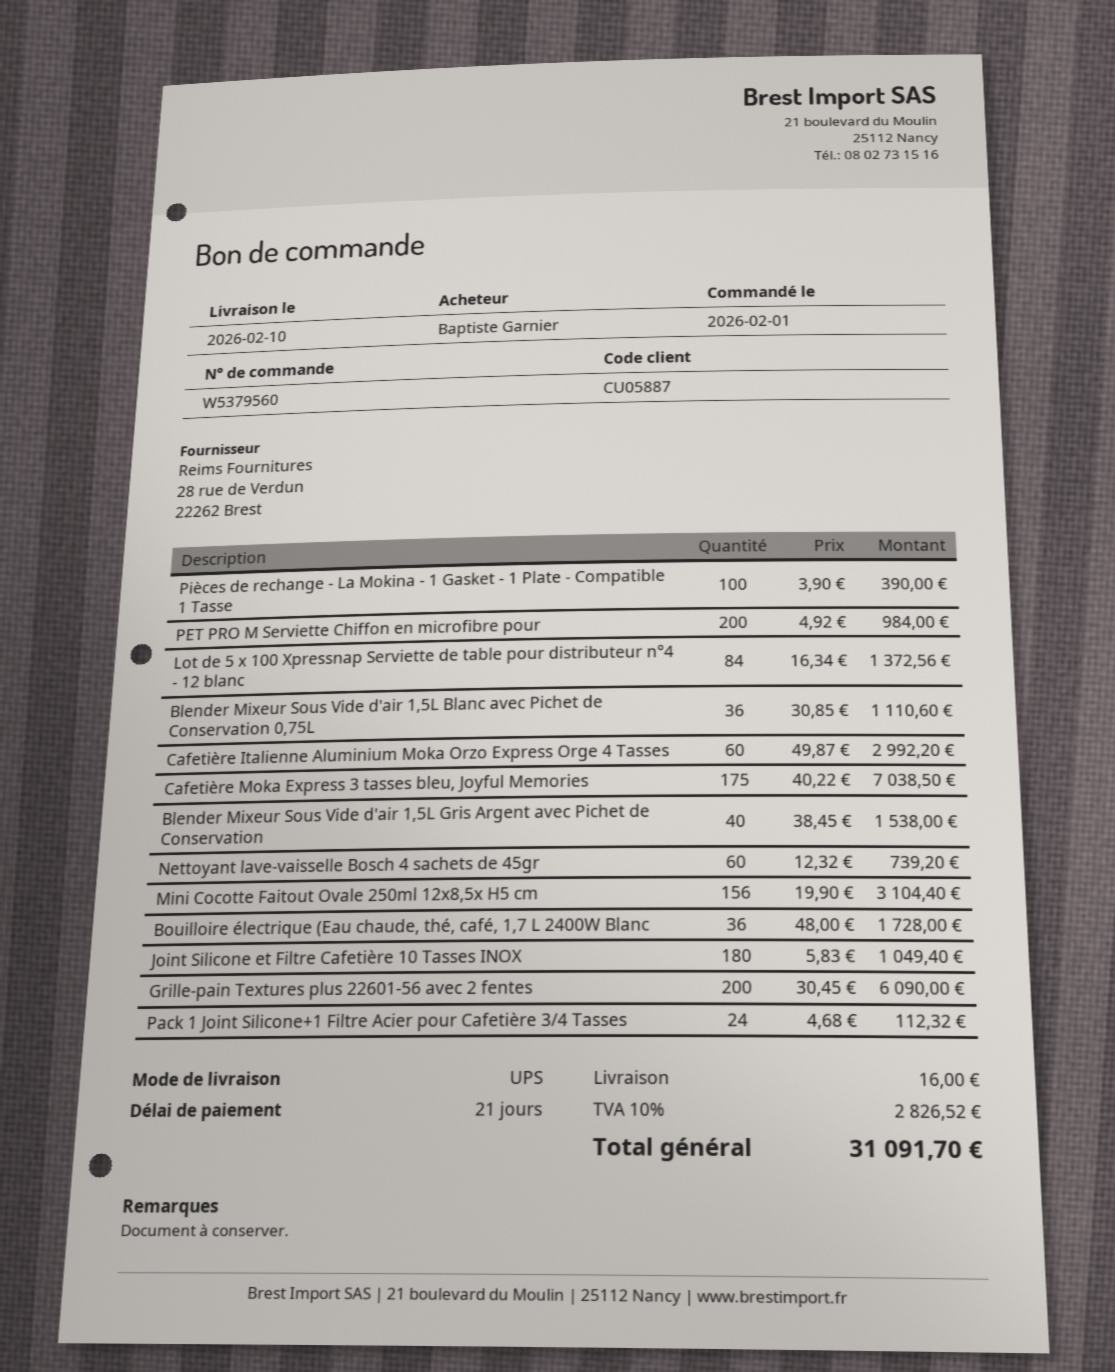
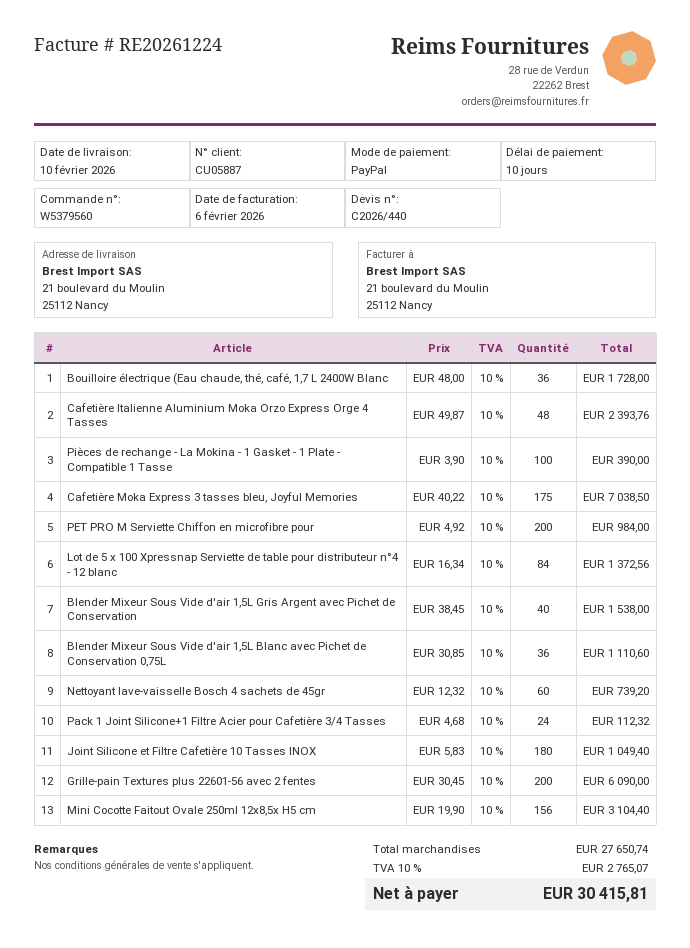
payment terms: 21 days -> 10 days
Cafetière Italienne Aluminium Moka Orzo Express Orge 4 Tasses: 60 x 49.87 = 2992.20 -> 48 x 49.87 = 2393.76
shipping: 16.00 -> none
tax: 10% = 2826.52 -> 10% = 2765.07
total: 31091.70 -> 30415.81

